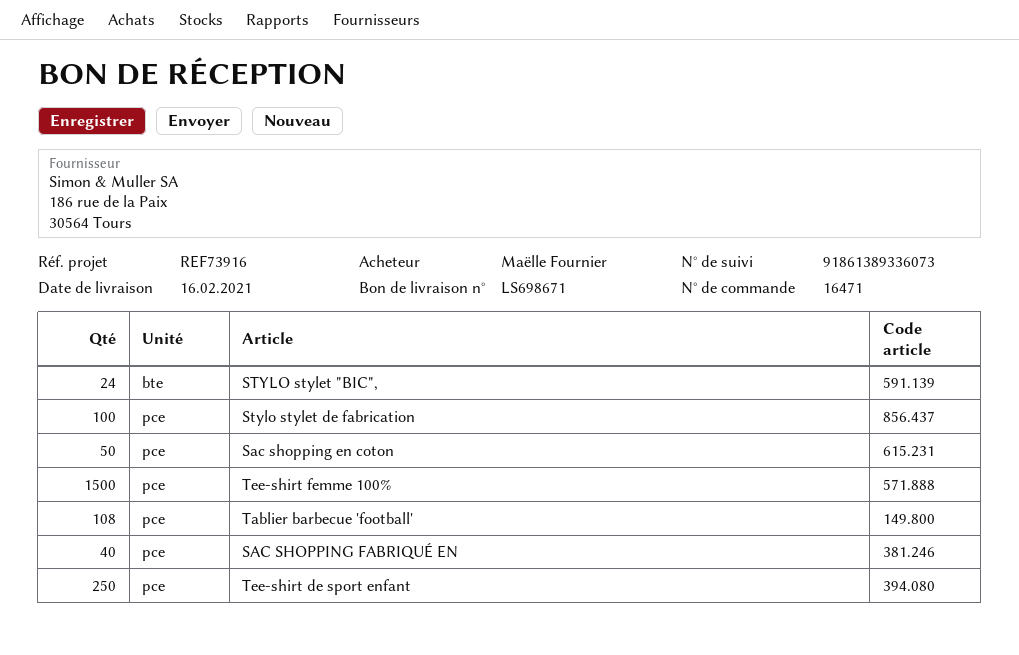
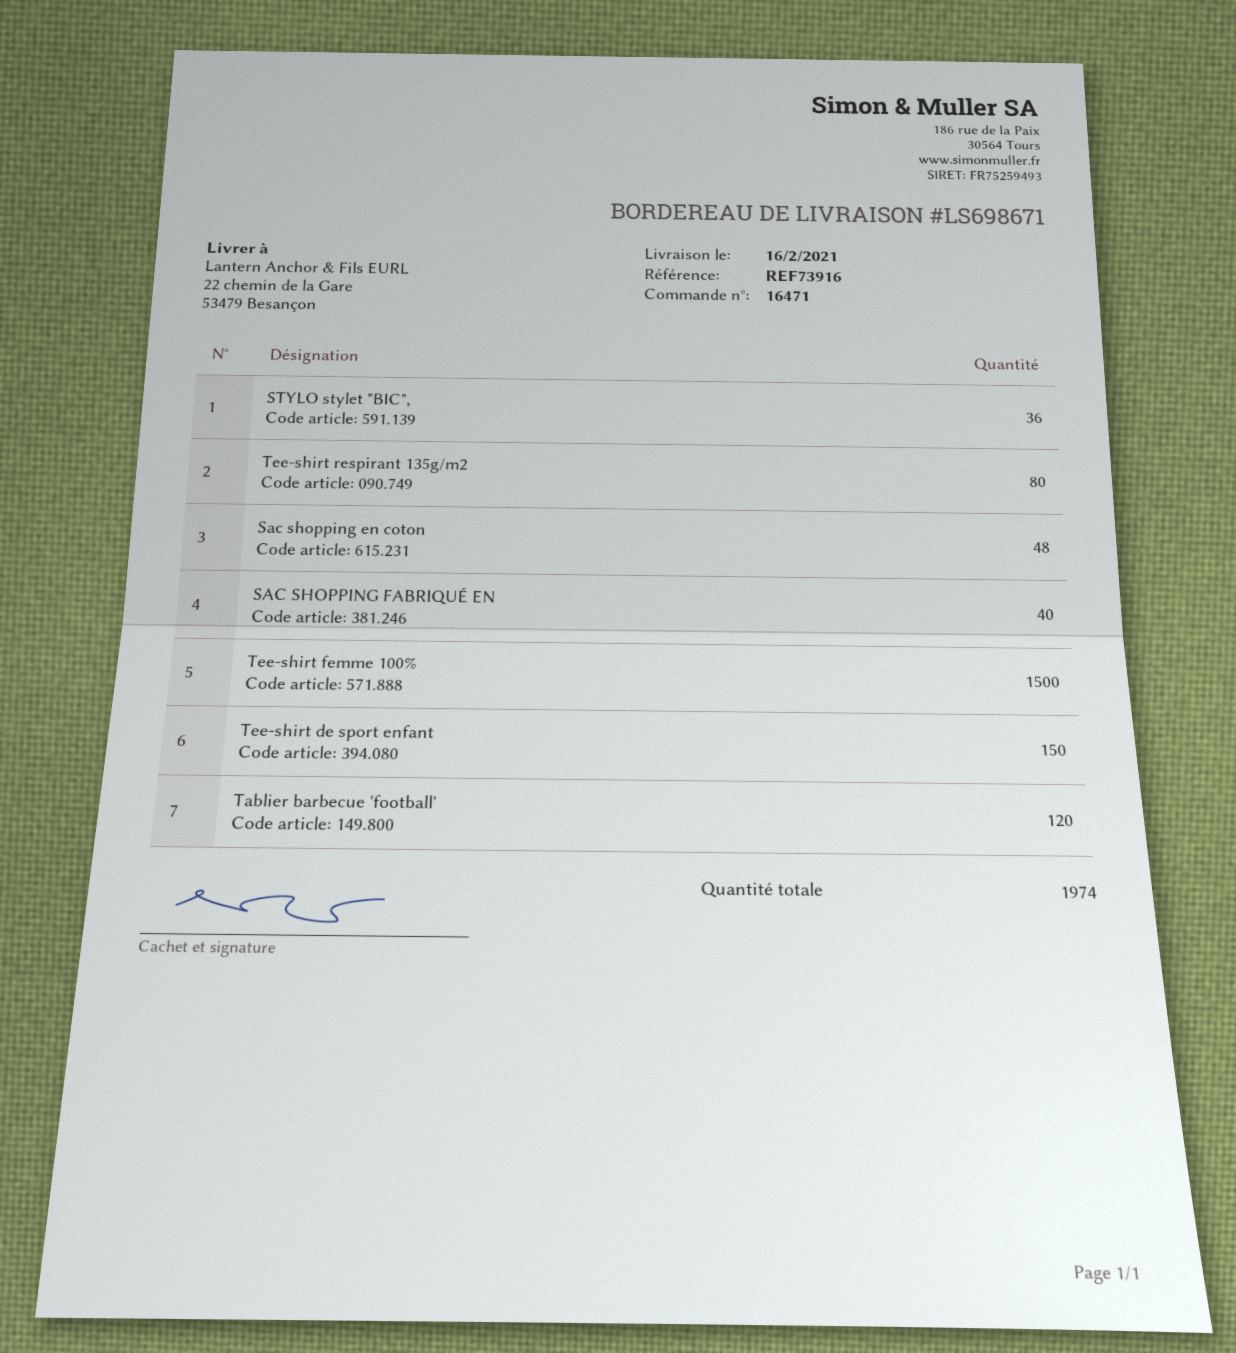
STYLO stylet "BIC",: 24 -> 36
Stylo stylet de fabrication: 100 -> none
Sac shopping en coton: 50 -> 48
Tablier barbecue 'football': 108 -> 120
Tee-shirt de sport enfant: 250 -> 150
Tee-shirt respirant 135g/m2: none -> 80

